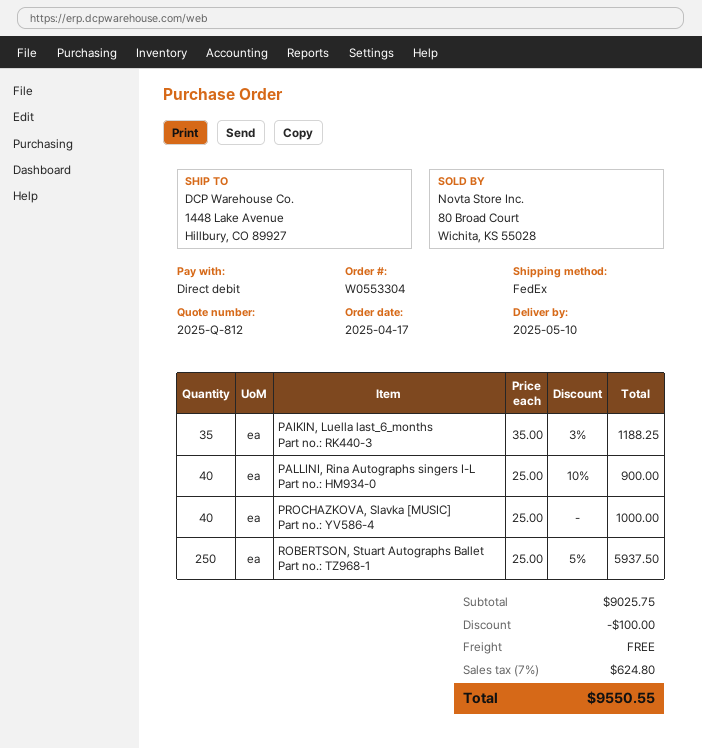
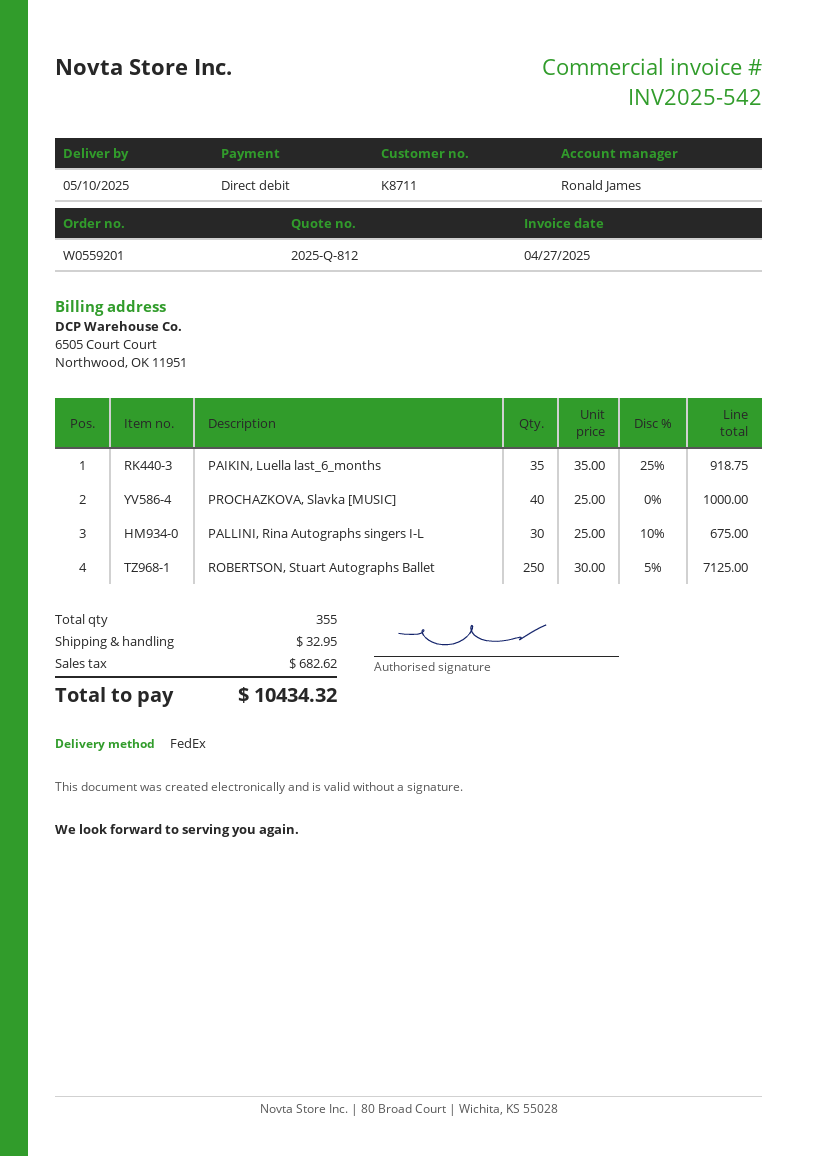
order number: W0553304 -> W0559201
PAIKIN, Luella last_6_months: 35 x 35.00 - 3% = 1188.25 -> 35 x 35.00 - 25% = 918.75
PALLINI, Rina Autographs singers I-L: 40 x 25.00 - 10% = 900.00 -> 30 x 25.00 - 10% = 675.00
ROBERTSON, Stuart Autographs Ballet: 250 x 25.00 - 5% = 5937.50 -> 250 x 30.00 - 5% = 7125.00
discount: 100.00 -> none
shipping: 0.00 -> 32.95
tax: 624.80 -> 682.62
total: 9550.55 -> 10434.32

